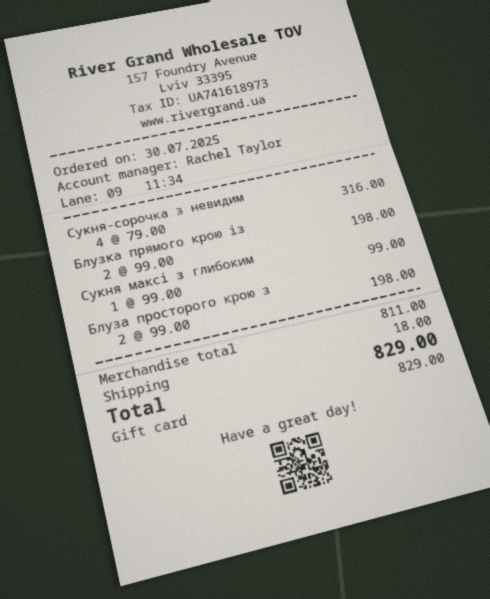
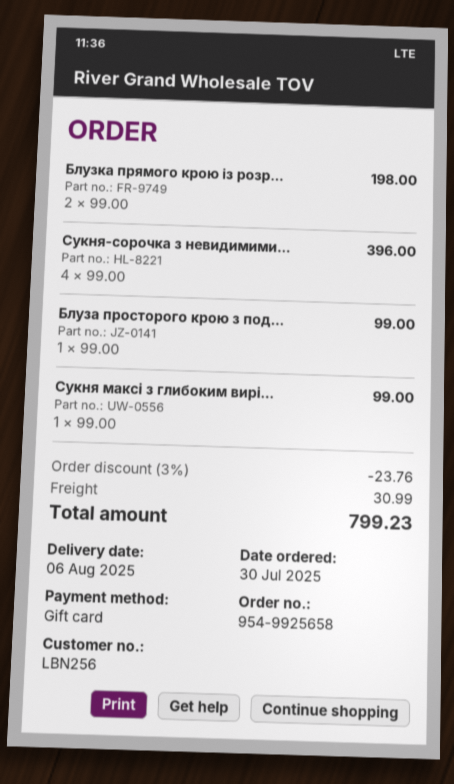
Сукня-сорочка з невидим: 4 x 79.00 = 316.00 -> 4 x 99.00 = 396.00
Блуза просторого крою з: 2 x 99.00 = 198.00 -> 1 x 99.00 = 99.00
discount: none -> 3% = 23.76
shipping: 18.00 -> 30.99
total: 829.00 -> 799.23

